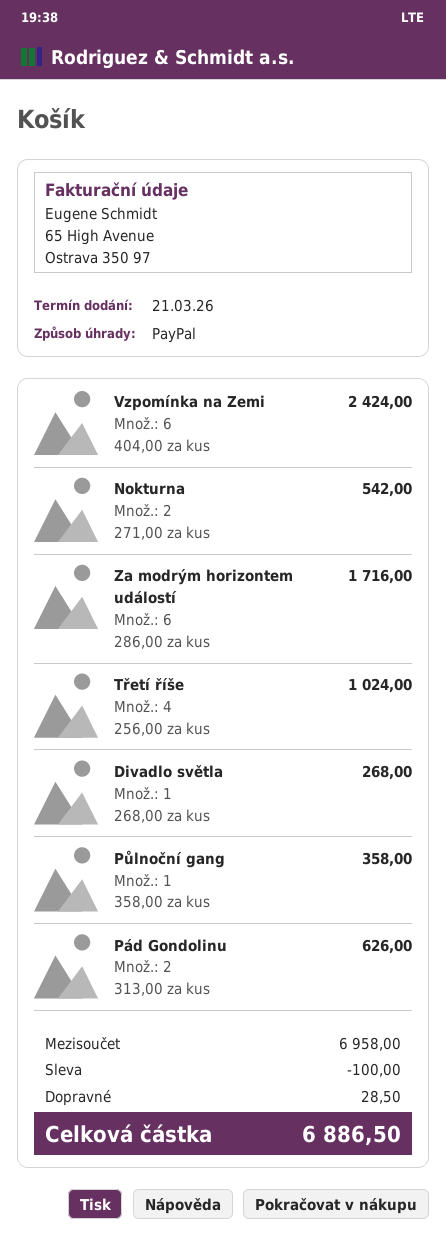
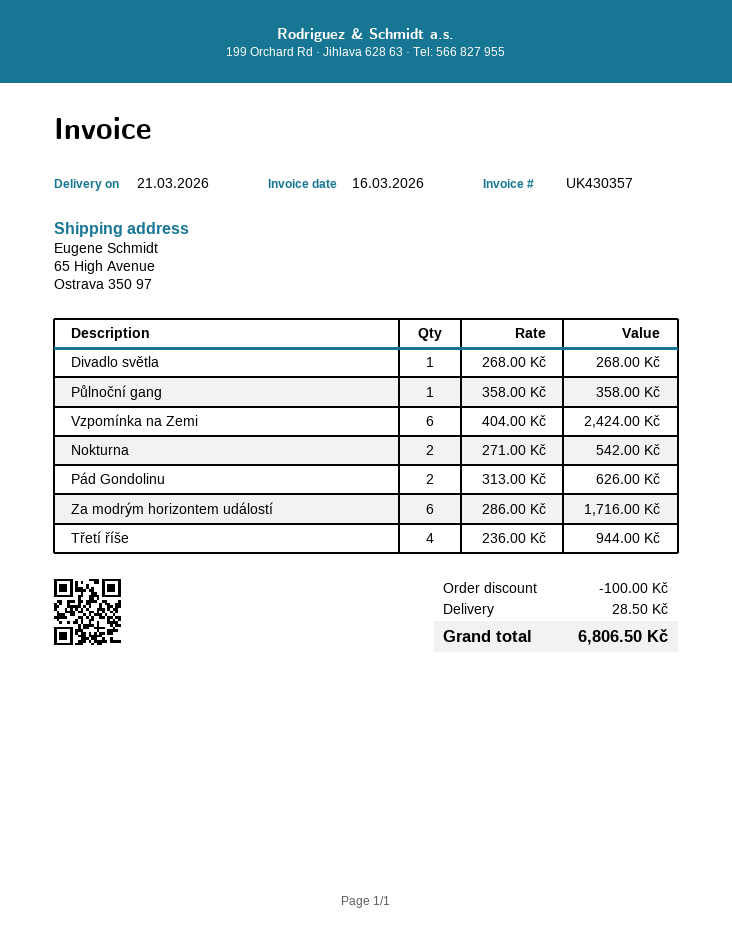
Třetí říše: 4 x 256.00 = 1024.00 -> 4 x 236.00 = 944.00
total: 6886.50 -> 6806.50

